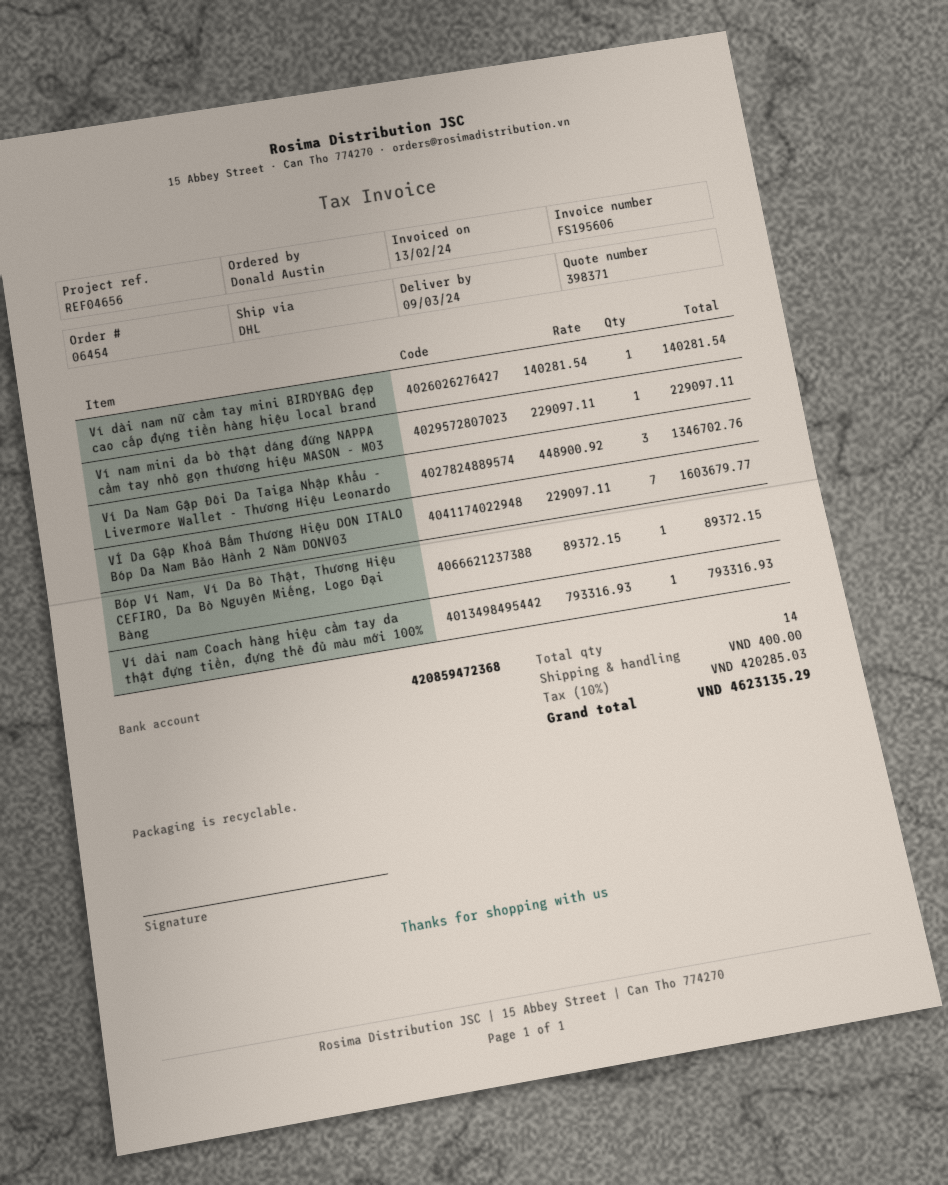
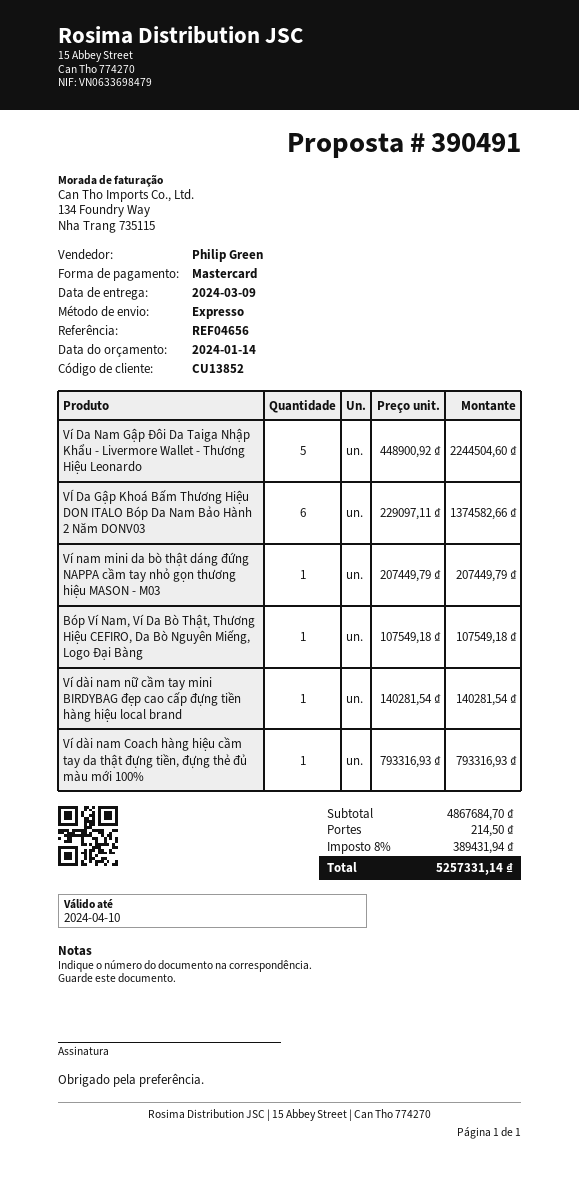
quote number: 398371 -> 390491
shipping method: DHL -> express
Ví nam mini da bò thật dáng đứng NAPPA cầm tay nhỏ gọn thương hiệu MASON - M03: 1 x 229097.11 = 229097.11 -> 1 x 207449.79 = 207449.79
Ví Da Nam Gập Đôi Da Taiga Nhập Khẩu - Livermore Wallet - Thương Hiệu Leonardo: 3 x 448900.92 = 1346702.76 -> 5 x 448900.92 = 2244504.60
VÍ Da Gập Khoá Bấm Thương Hiệu DON ITALO Bóp Da Nam Bảo Hành 2 Năm DONV03: 7 x 229097.11 = 1603679.77 -> 6 x 229097.11 = 1374582.66
Bóp Ví Nam, Ví Da Bò Thật, Thương Hiệu CEFIRO, Da Bò Nguyên Miếng, Logo Đại Bàng: 1 x 89372.15 = 89372.15 -> 1 x 107549.18 = 107549.18
shipping: 400.00 -> 214.50
tax: 10% = 420285.03 -> 8% = 389431.94
total: 4623135.29 -> 5257331.14

